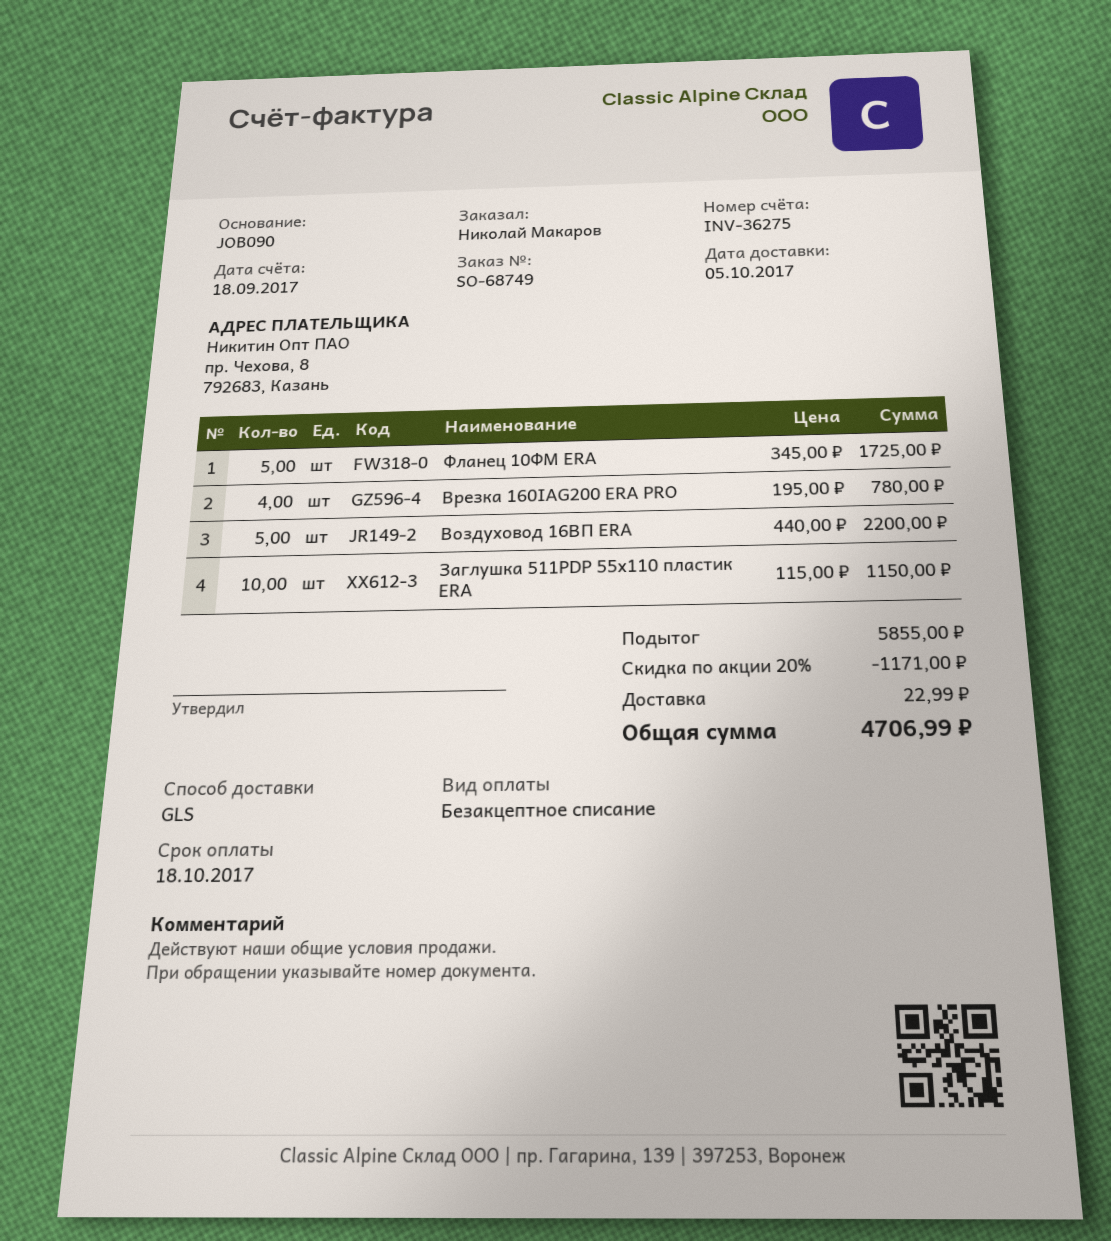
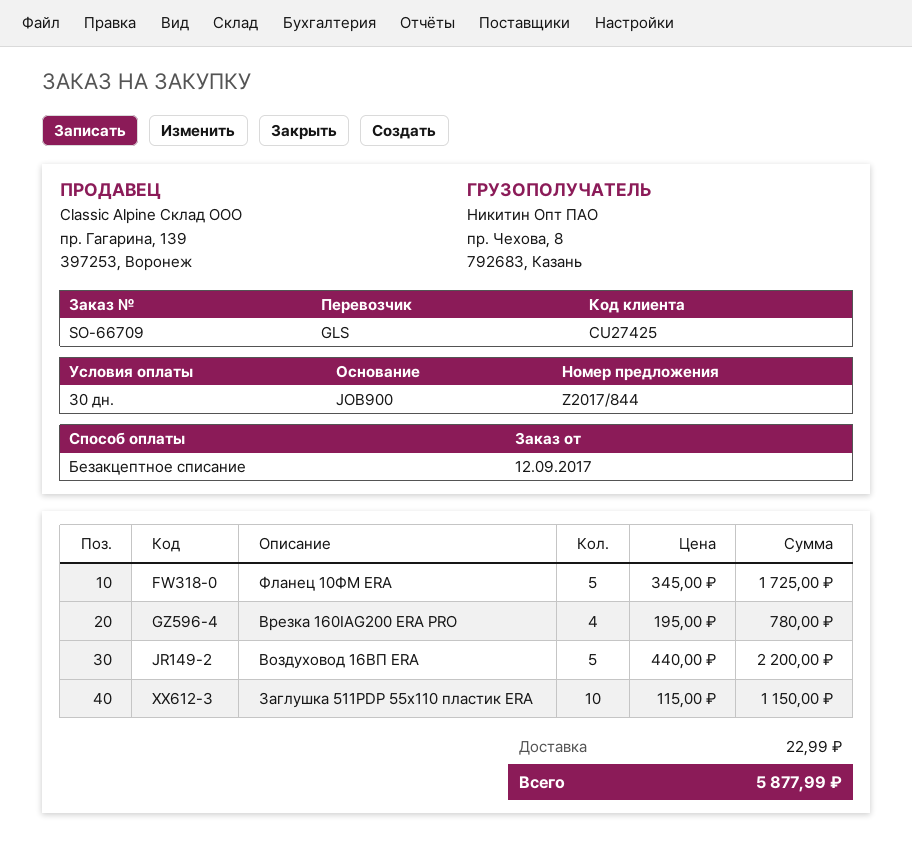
order number: SO-68749 -> SO-66709
reference: JOB090 -> JOB900
discount: 20% = 1171.00 -> none
total: 4706.99 -> 5877.99

